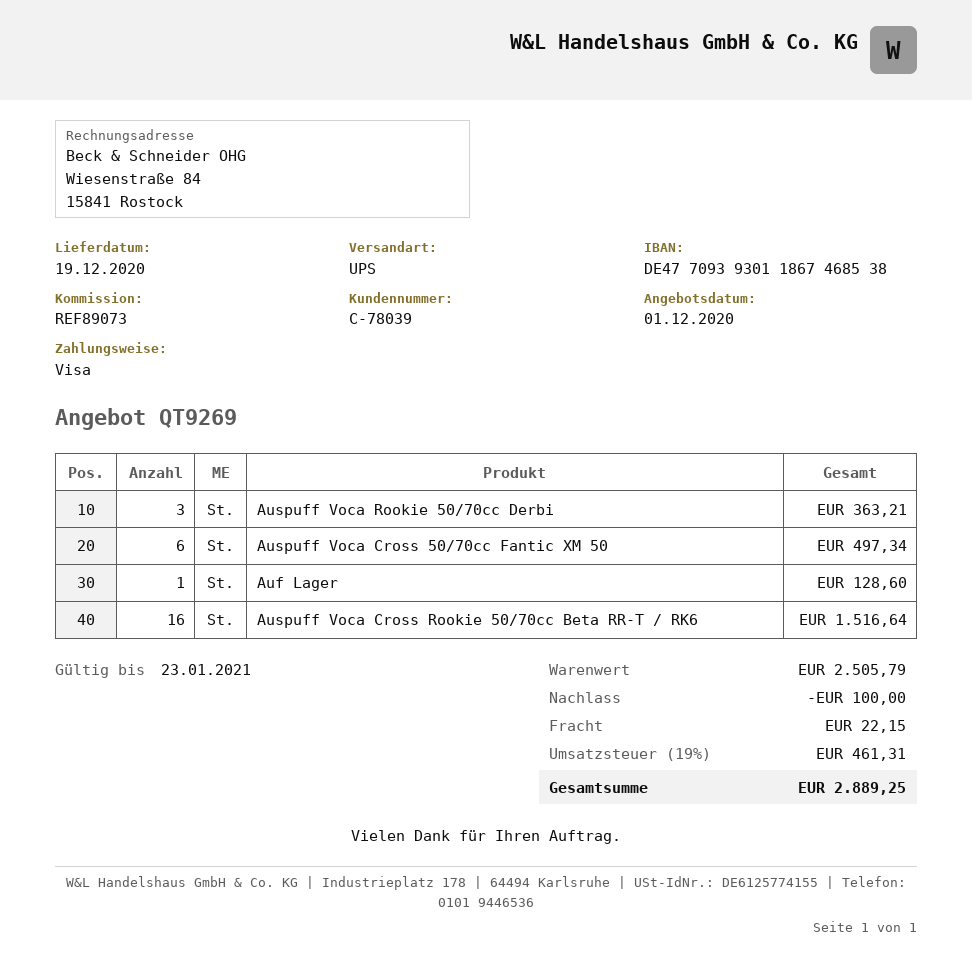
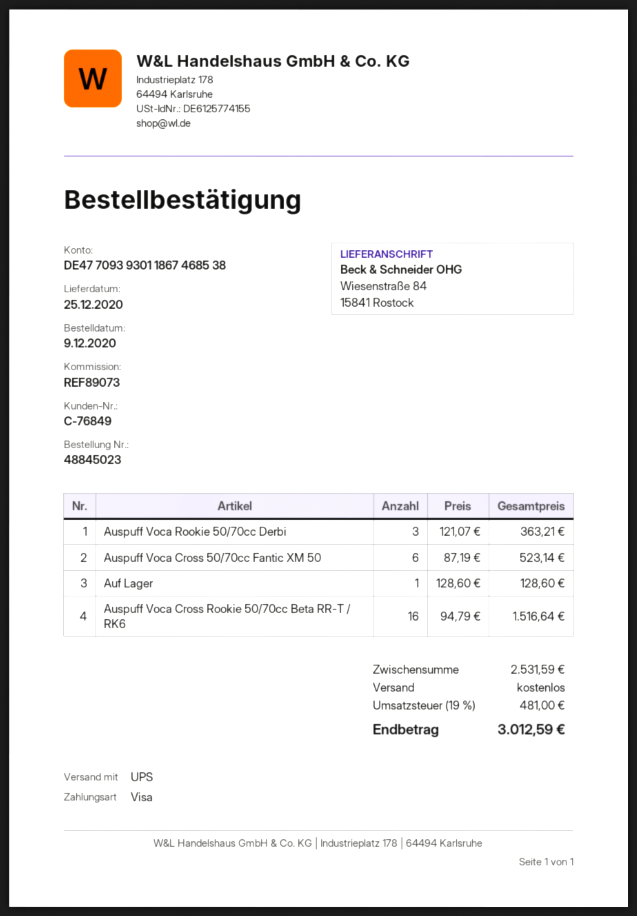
delivery date: 2020-12-19 -> 2020-12-25
customer number: C-78039 -> C-76849
Auspuff Voca Cross 50/70cc Fantic XM 50: 6 for 497.34 -> 6 for 523.14
subtotal: 2505.79 -> 2531.59
discount: 100.00 -> none
shipping: 22.15 -> 0.00
tax: 19% = 461.31 -> 19% = 481.00
total: 2889.25 -> 3012.59

